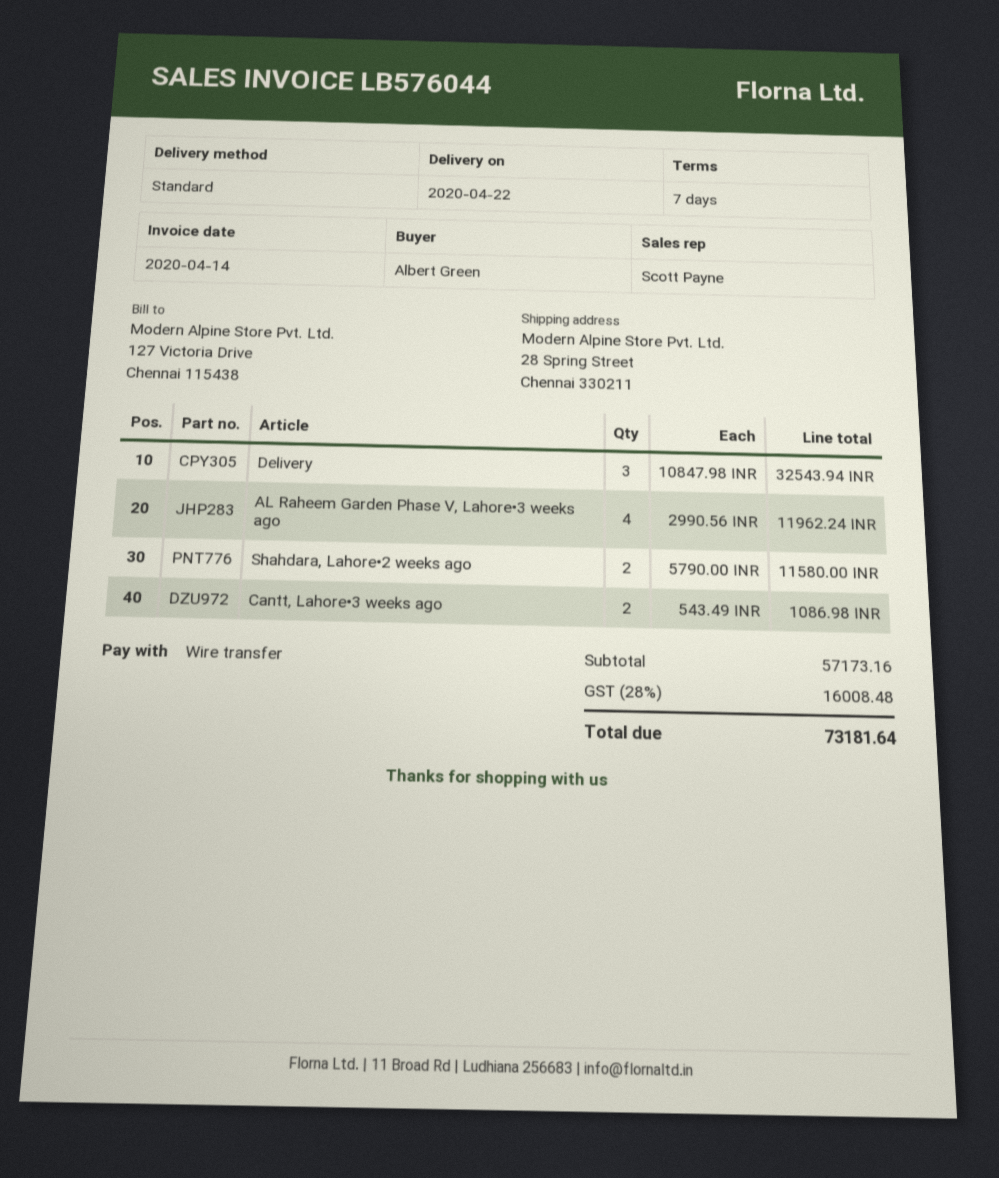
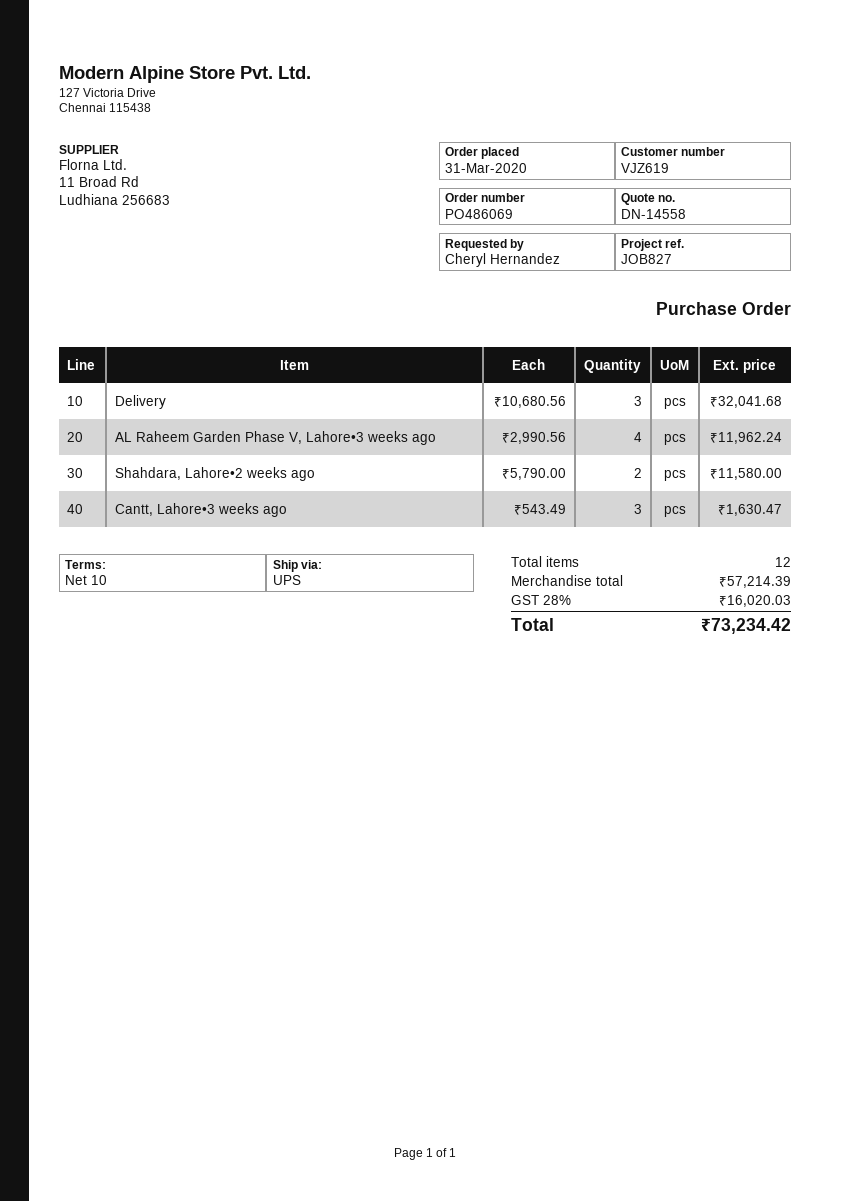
payment terms: 7 days -> 10 days
ordered by: Albert Green -> Cheryl Hernandez
shipping method: standard -> UPS
Delivery: 3 x 10847.98 = 32543.94 -> 3 x 10680.56 = 32041.68
Cantt, Lahore•3 weeks ago: 2 x 543.49 = 1086.98 -> 3 x 543.49 = 1630.47
subtotal: 57173.16 -> 57214.39
tax: 28% = 16008.48 -> 28% = 16020.03
total: 73181.64 -> 73234.42

